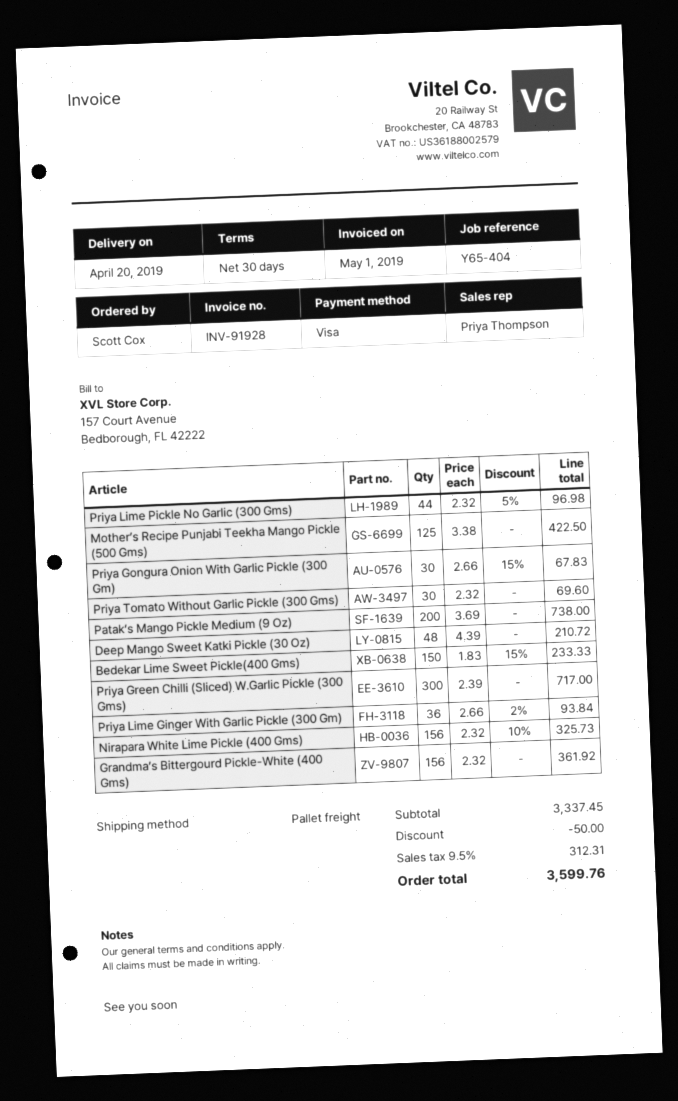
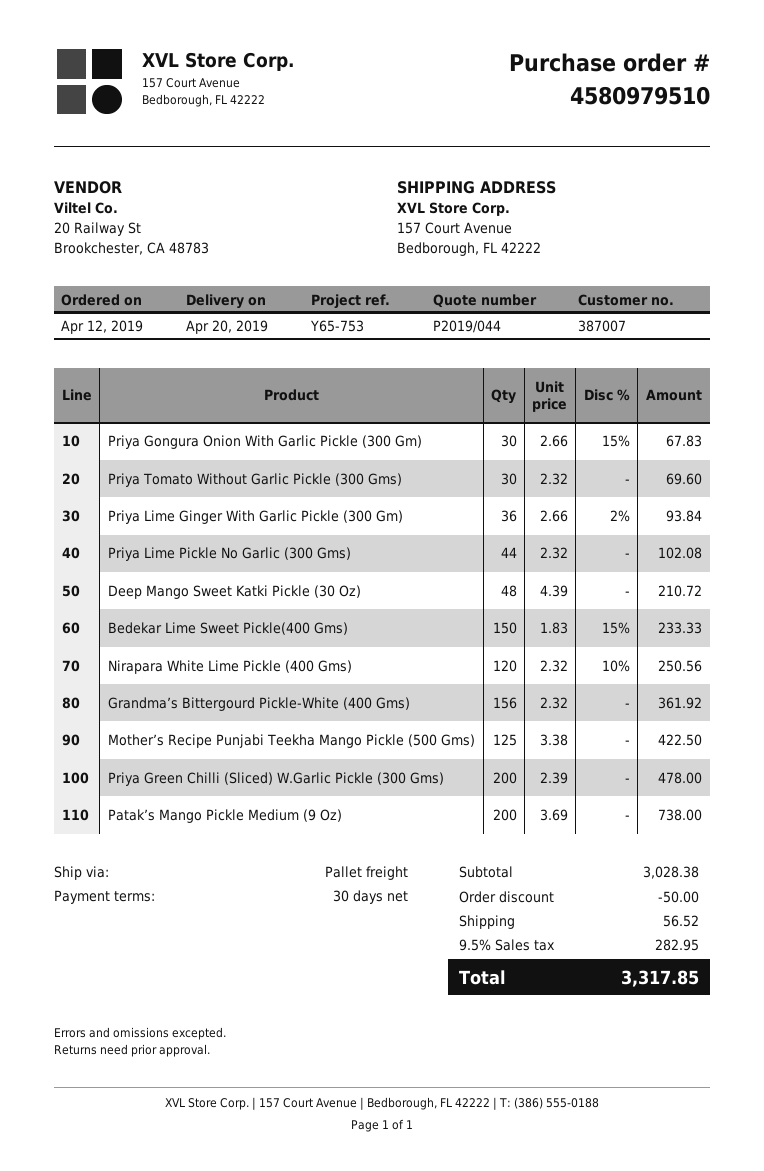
reference: Y65-404 -> Y65-753
Priya Lime Pickle No Garlic (300 Gms): 44 x 2.32 - 5% = 96.98 -> 44 x 2.32 = 102.08
Priya Green Chilli (Sliced) W.Garlic Pickle (300 Gms): 300 x 2.39 = 717.00 -> 200 x 2.39 = 478.00
Nirapara White Lime Pickle (400 Gms): 156 x 2.32 - 10% = 325.73 -> 120 x 2.32 - 10% = 250.56
subtotal: 3337.45 -> 3028.38
shipping: none -> 56.52
tax: 9.5% = 312.31 -> 9.5% = 282.95
total: 3599.76 -> 3317.85

